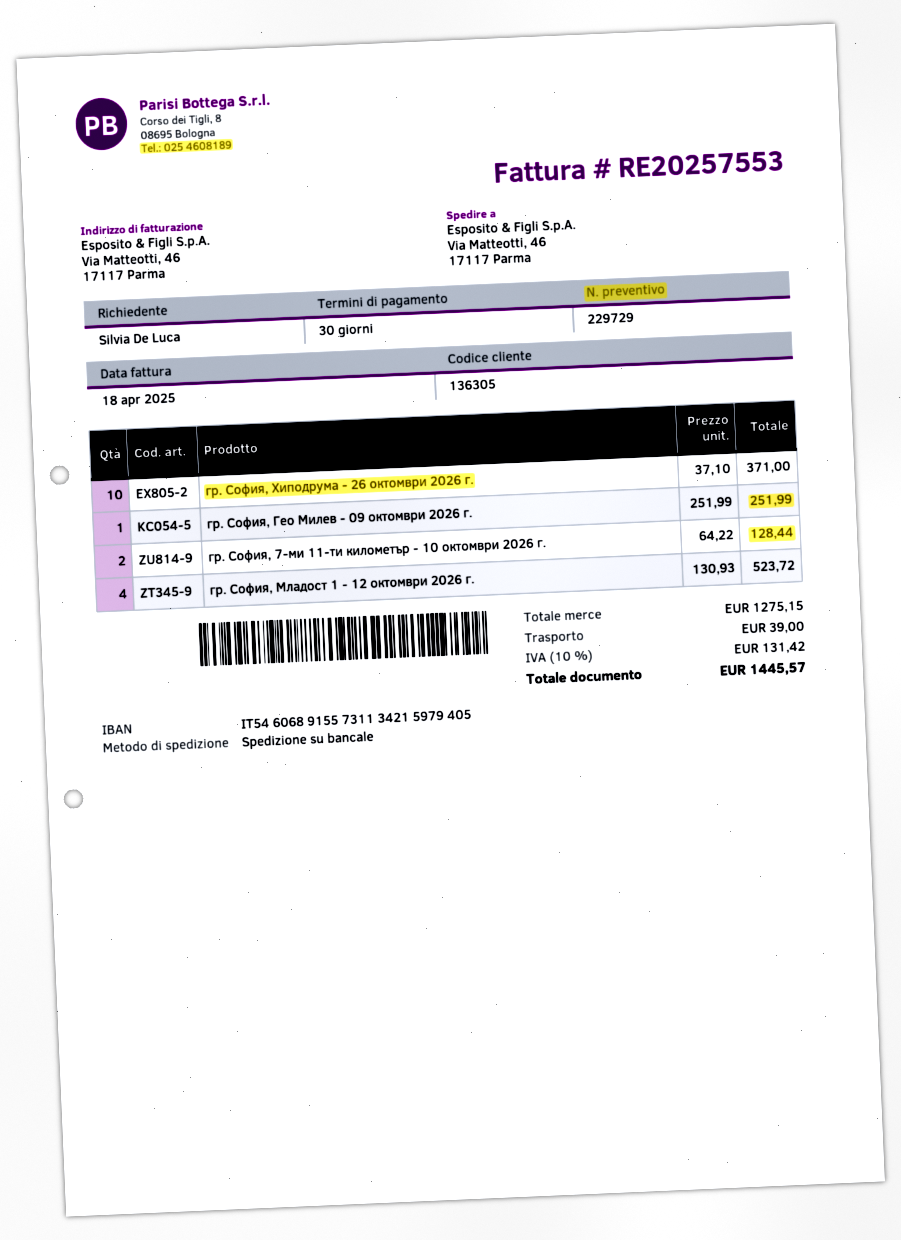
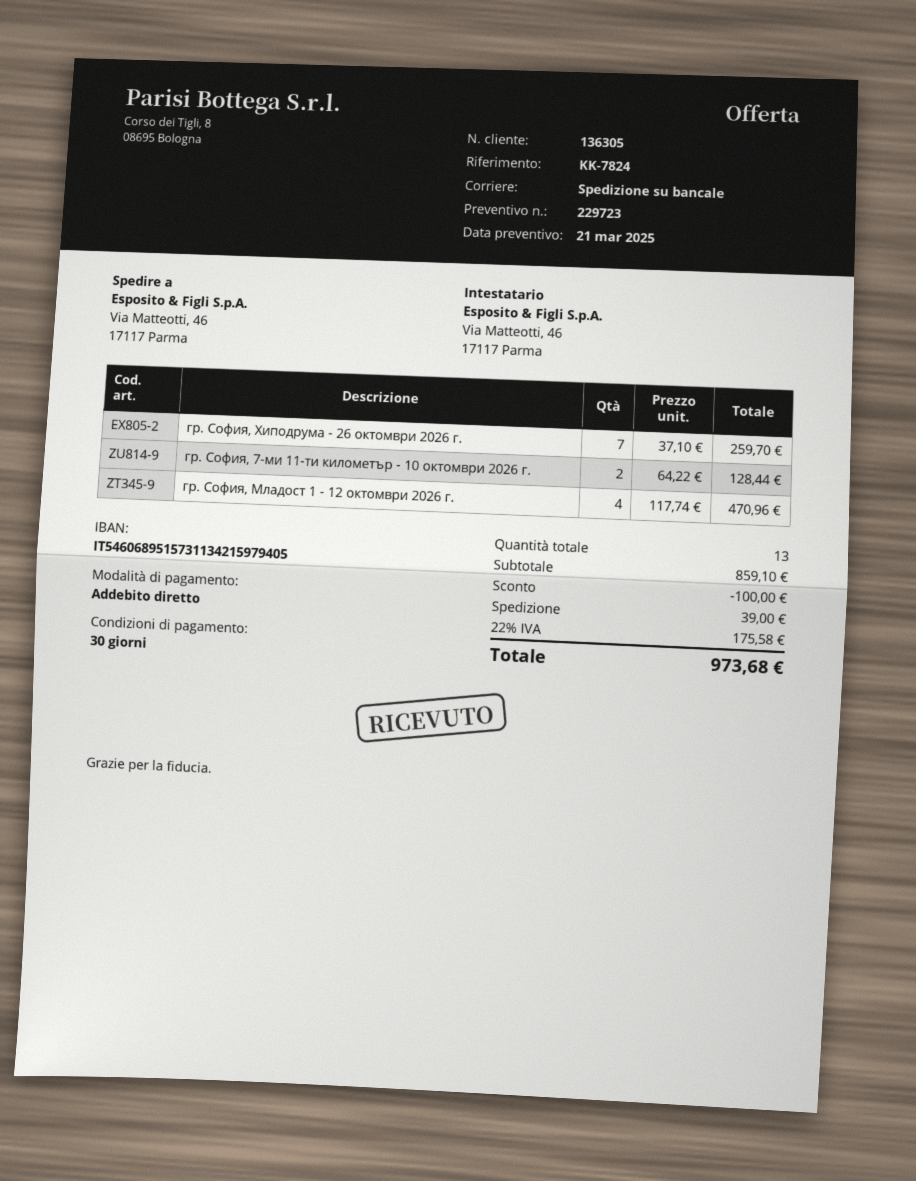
quote number: 229729 -> 229723
bank account: IT5460689155731134215979405 -> IT5460689515731134215979405
гр. София, Хиподрума - 26 октомври 2026 г.: 10 x 37.10 = 371.00 -> 7 x 37.10 = 259.70
гр. София, Гео Милев - 09 октомври 2026 г.: 1 x 251.99 = 251.99 -> none
гр. София, Младост 1 - 12 октомври 2026 г.: 4 x 130.93 = 523.72 -> 4 x 117.74 = 470.96
subtotal: 1275.15 -> 859.10
discount: none -> 100.00
tax: 10% = 131.42 -> 22% = 175.58
total: 1445.57 -> 973.68

